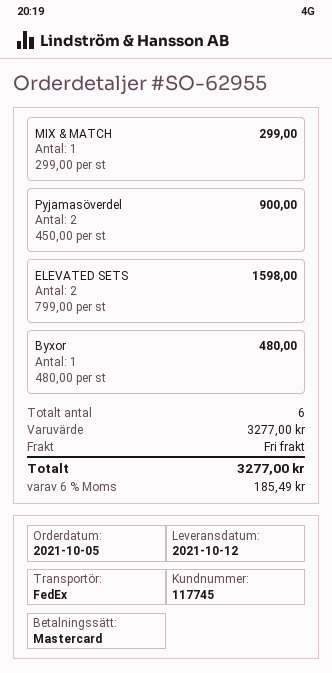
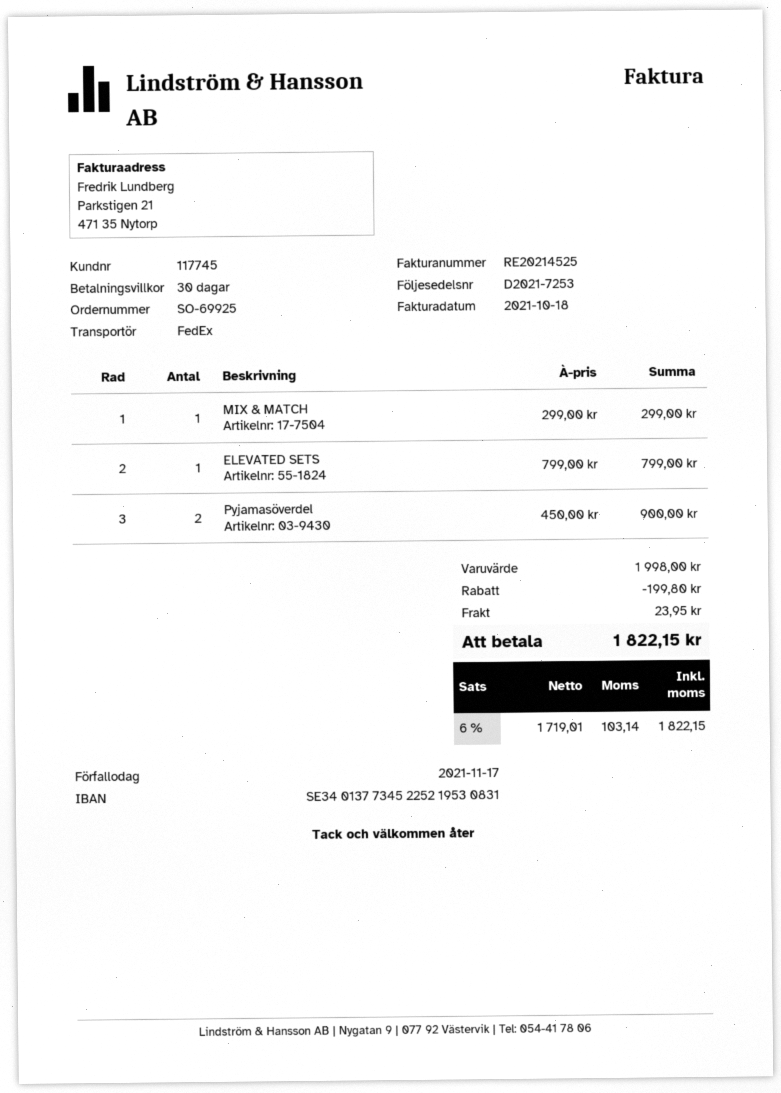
order number: SO-62955 -> SO-69925
ELEVATED SETS: 2 x 799.00 = 1598.00 -> 1 x 799.00 = 799.00
Byxor: 1 x 480.00 = 480.00 -> none
subtotal: 3277.00 -> 1998.00
discount: none -> 199.80
shipping: 0.00 -> 23.95
tax: 6% = 185.49 -> 6% = 103.14
total: 3277.00 -> 1822.15

